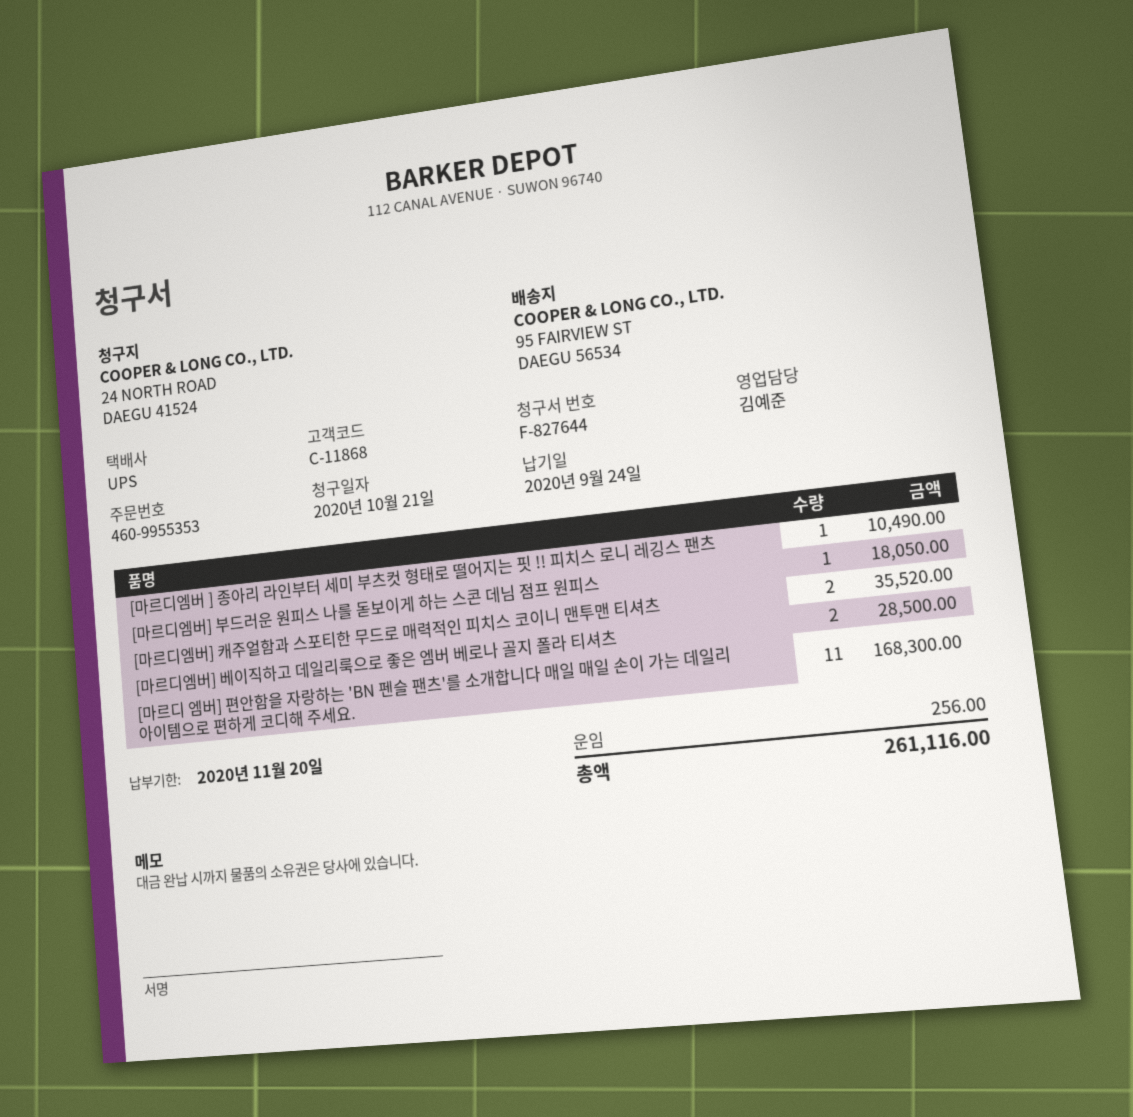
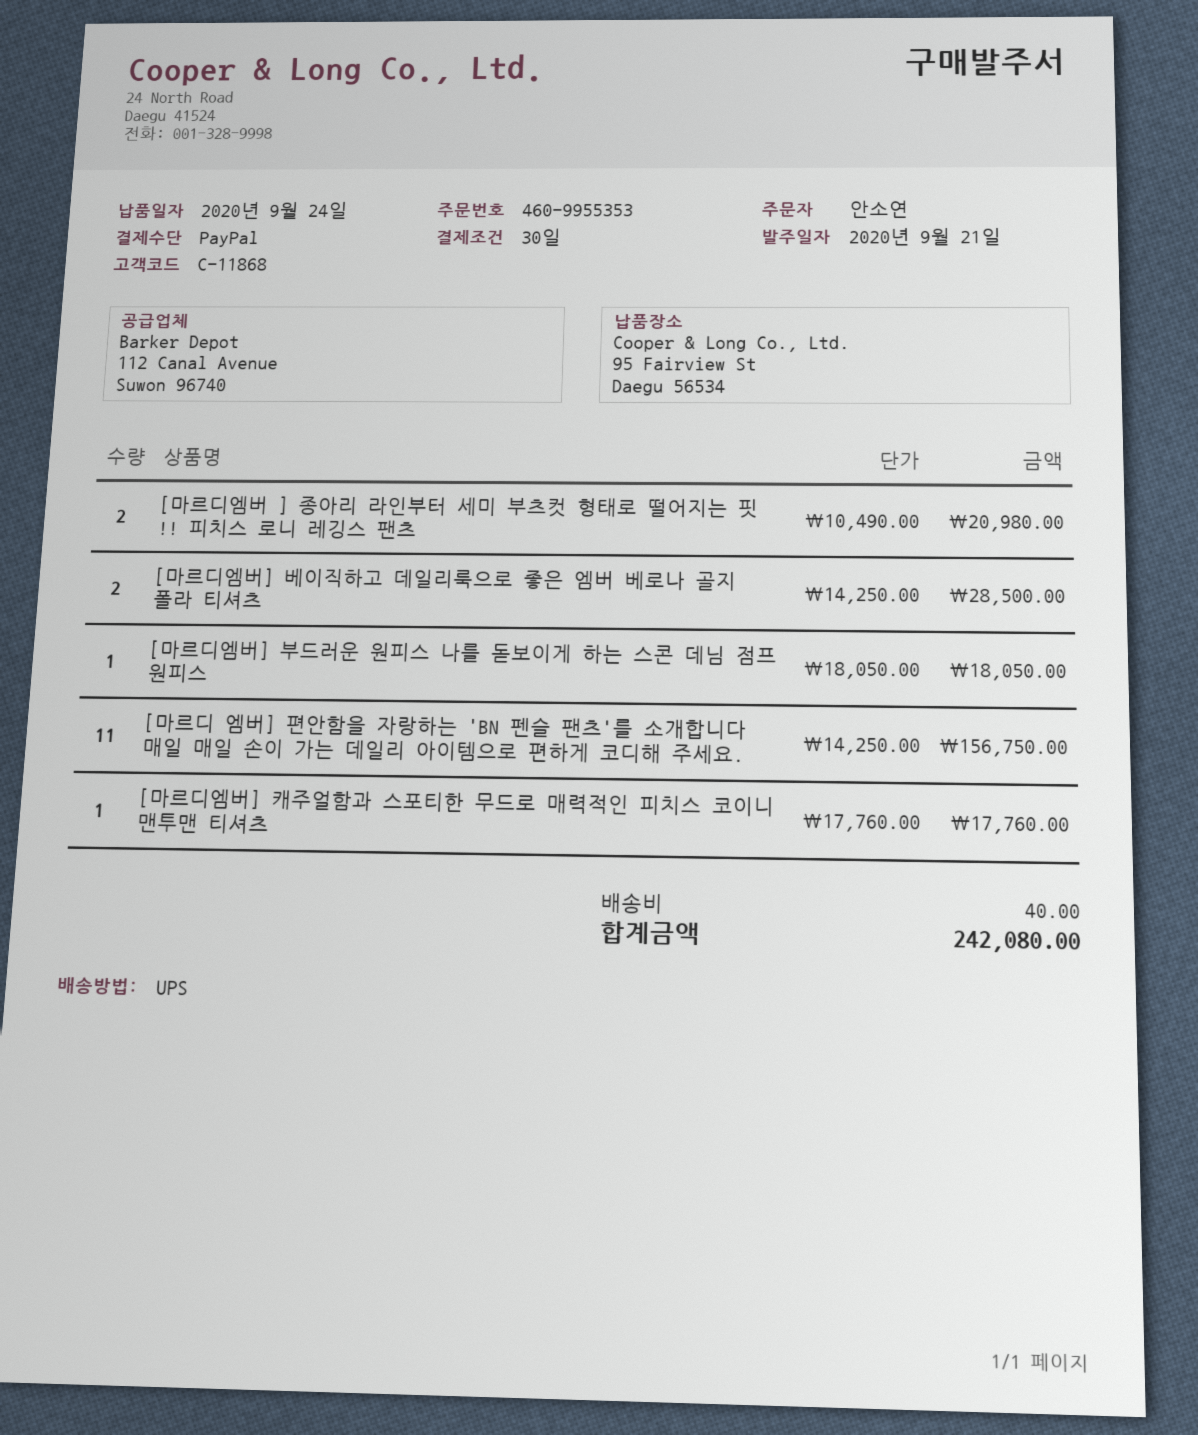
[마르디엠버 ] 종아리 라인부터 세미 부츠컷 형태로 떨어지는 핏 !! 피치스 로니 레깅스 팬츠: 1 for 10490.00 -> 2 for 20980.00
[마르디엠버] 캐주얼함과 스포티한 무드로 매력적인 피치스 코이니 맨투맨 티셔츠: 2 for 35520.00 -> 1 for 17760.00
[마르디 엠버] 편안함을 자랑하는 'BN 펜슬 팬츠'를 소개합니다 매일 매일 손이 가는 데일리 아이템으로 편하게 코디해 주세요.: 11 for 168300.00 -> 11 for 156750.00
shipping: 256.00 -> 40.00
total: 261116.00 -> 242080.00

